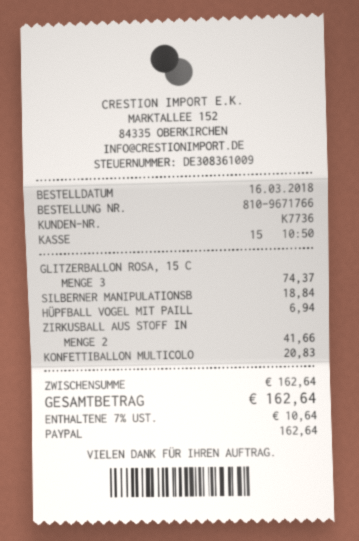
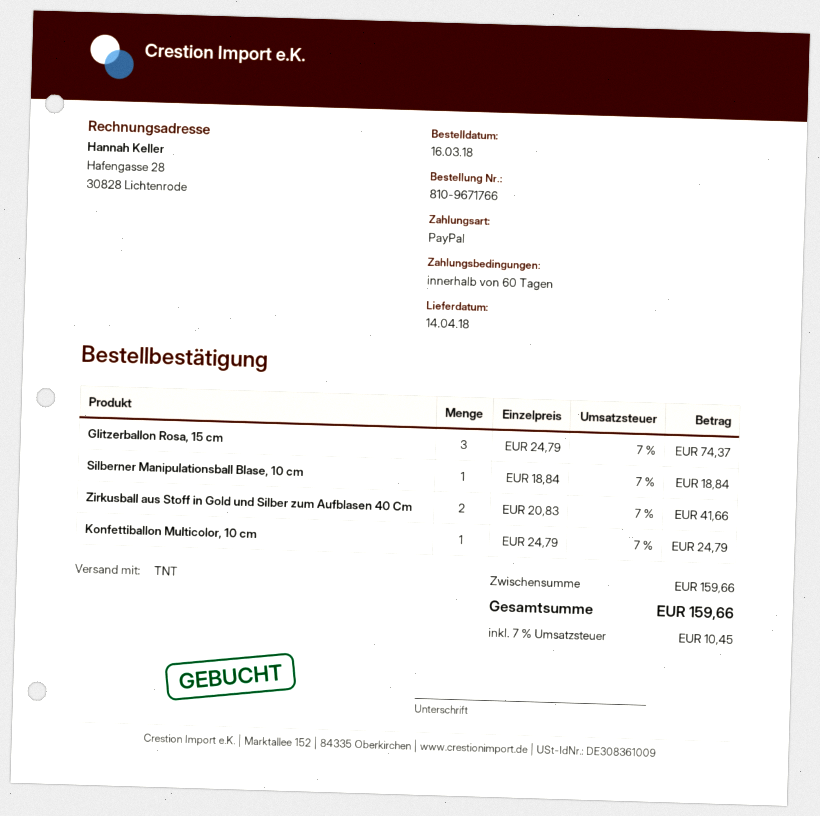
HÜPFBALL VOGEL MIT PAILL: 1 for 6.94 -> none
KONFETTIBALLON MULTICOLO: 1 for 20.83 -> 1 for 24.79
subtotal: 162.64 -> 159.66
tax: 7% = 10.64 -> 7% = 10.45
total: 162.64 -> 159.66

